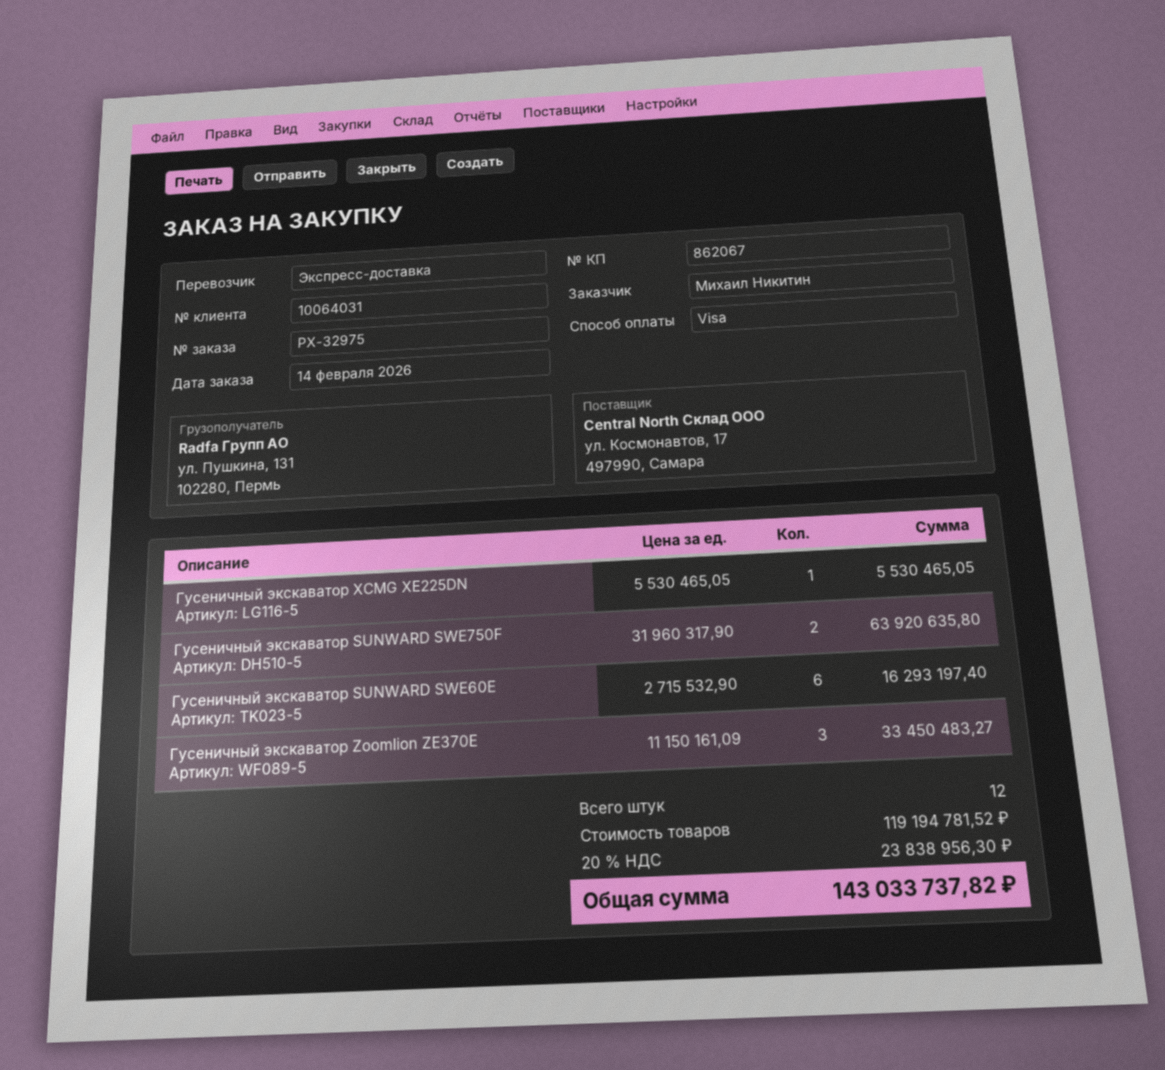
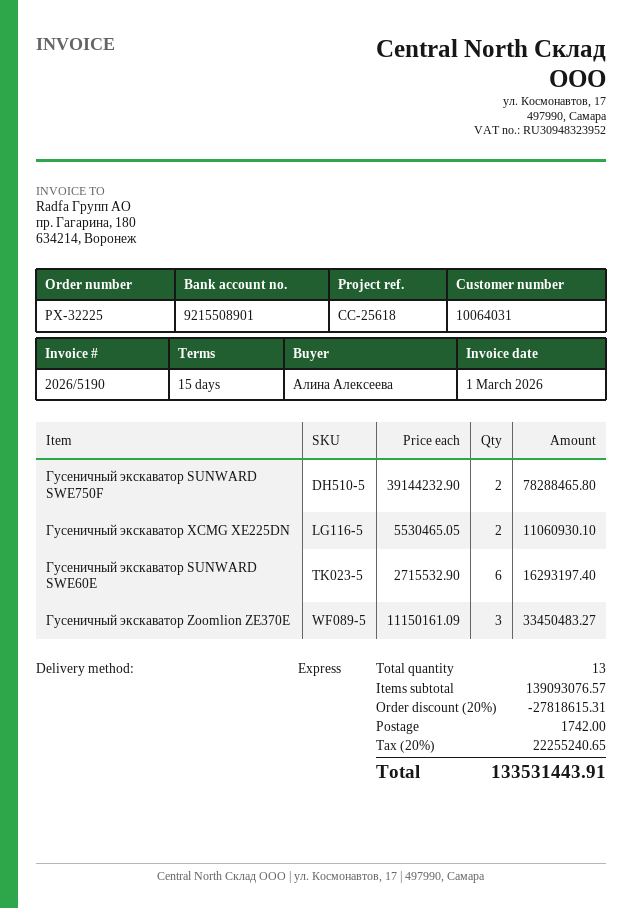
order number: PX-32975 -> PX-32225
ordered by: Михаил Никитин -> Алина Алексеева
Гусеничный экскаватор XCMG XE225DN: 1 x 5530465.05 = 5530465.05 -> 2 x 5530465.05 = 11060930.10
Гусеничный экскаватор SUNWARD SWE750F: 2 x 31960317.90 = 63920635.80 -> 2 x 39144232.90 = 78288465.80
total quantity: 12 -> 13
subtotal: 119194781.52 -> 139093076.57
discount: none -> 20% = 27818615.31
shipping: none -> 1742.00
tax: 20% = 23838956.30 -> 20% = 22255240.65
total: 143033737.82 -> 133531443.91

